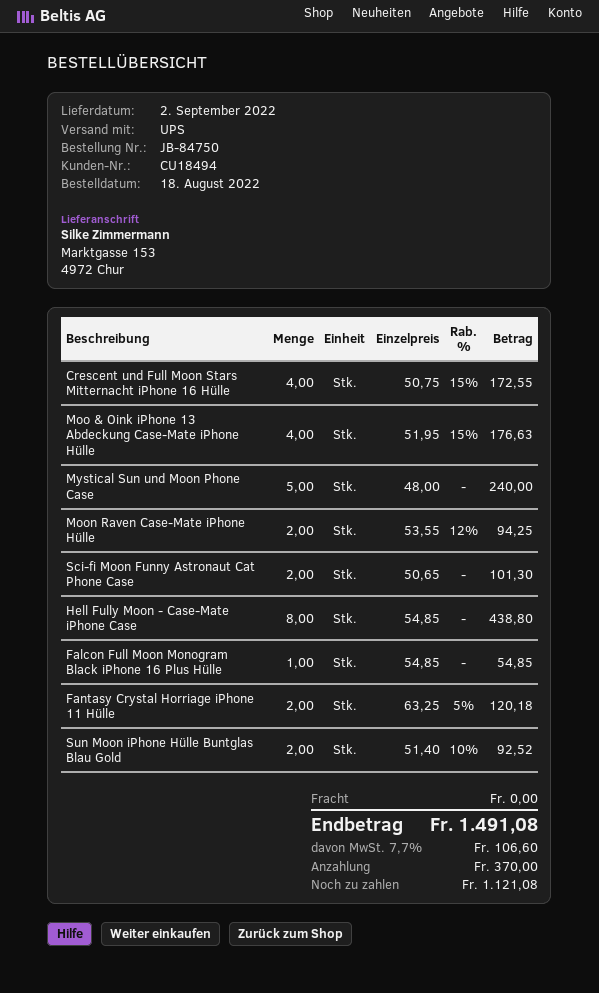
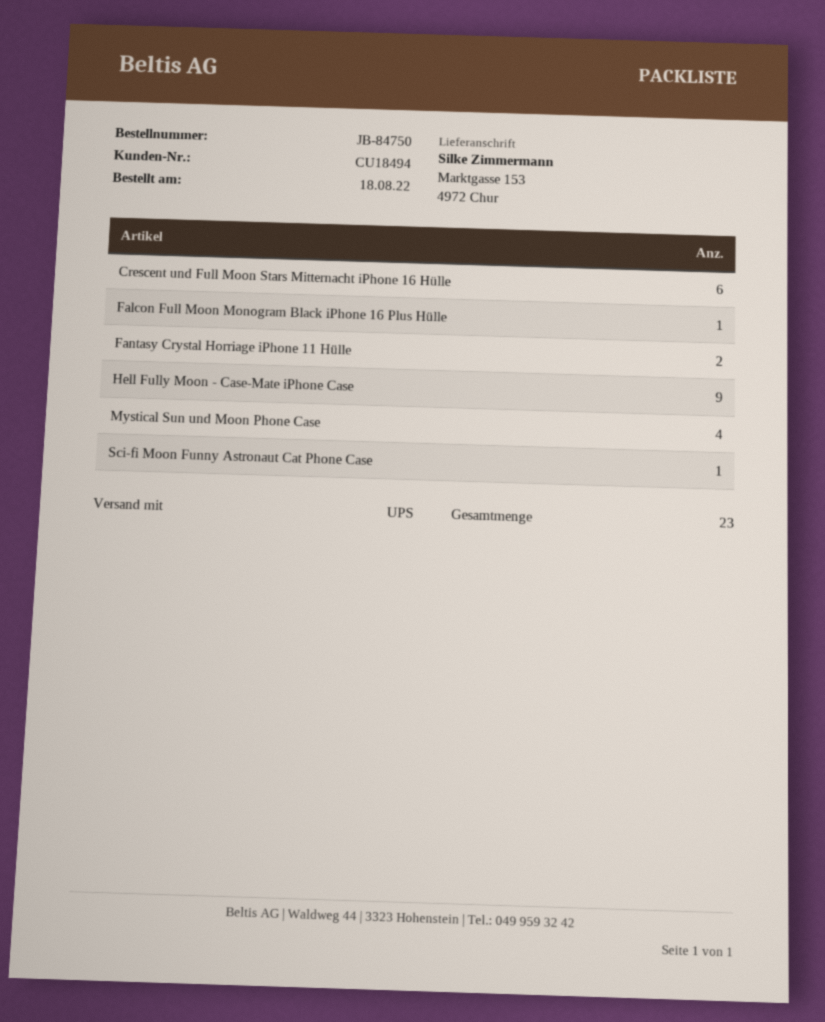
Crescent und Full Moon Stars Mitternacht iPhone 16 Hülle: 4 -> 6
Moo & Oink iPhone 13 Abdeckung Case-Mate iPhone Hülle: 4 -> none
Mystical Sun und Moon Phone Case: 5 -> 4
Moon Raven Case-Mate iPhone Hülle: 2 -> none
Sci-fi Moon Funny Astronaut Cat Phone Case: 2 -> 1
Hell Fully Moon - Case-Mate iPhone Case: 8 -> 9
Sun Moon iPhone Hülle Buntglas Blau Gold: 2 -> none

